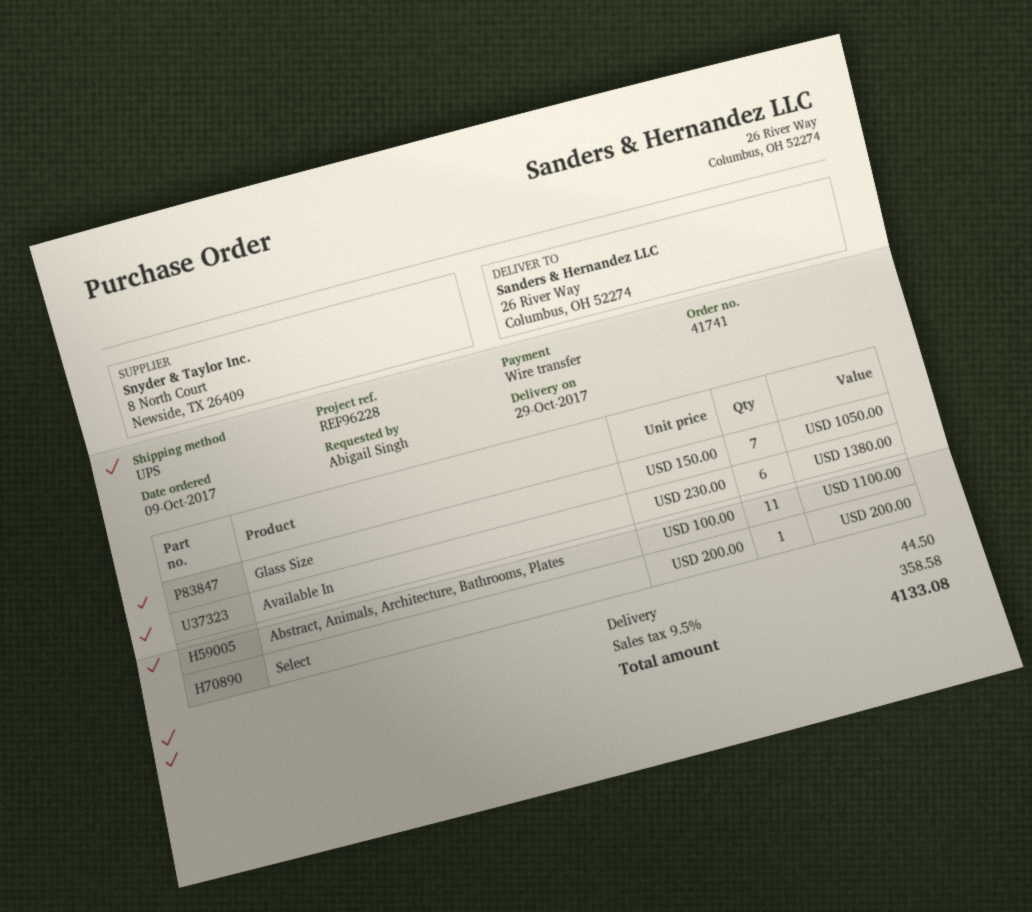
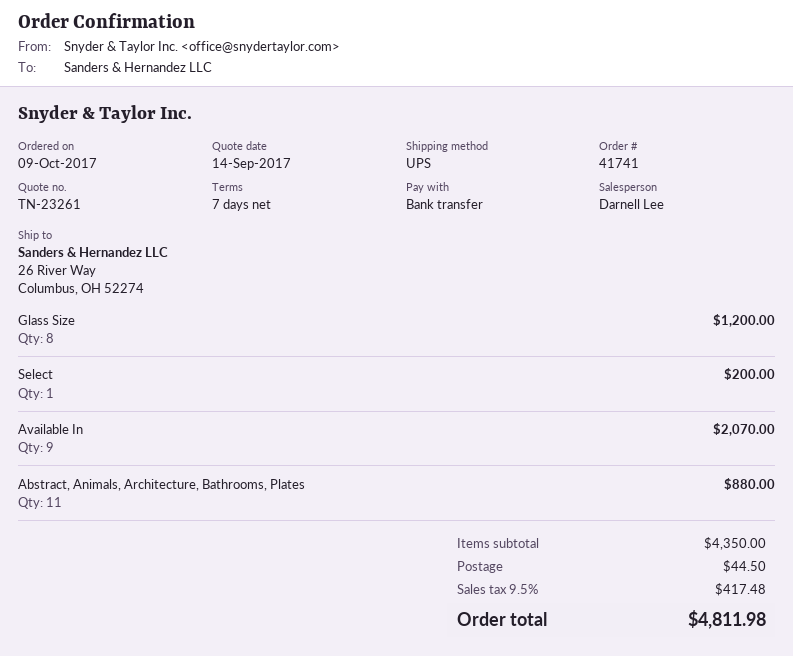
Glass Size: 7 for 1050.00 -> 8 for 1200.00
Available In: 6 for 1380.00 -> 9 for 2070.00
Abstract, Animals, Architecture, Bathrooms, Plates: 11 for 1100.00 -> 11 for 880.00
tax: 9.5% = 358.58 -> 9.5% = 417.48
total: 4133.08 -> 4811.98

